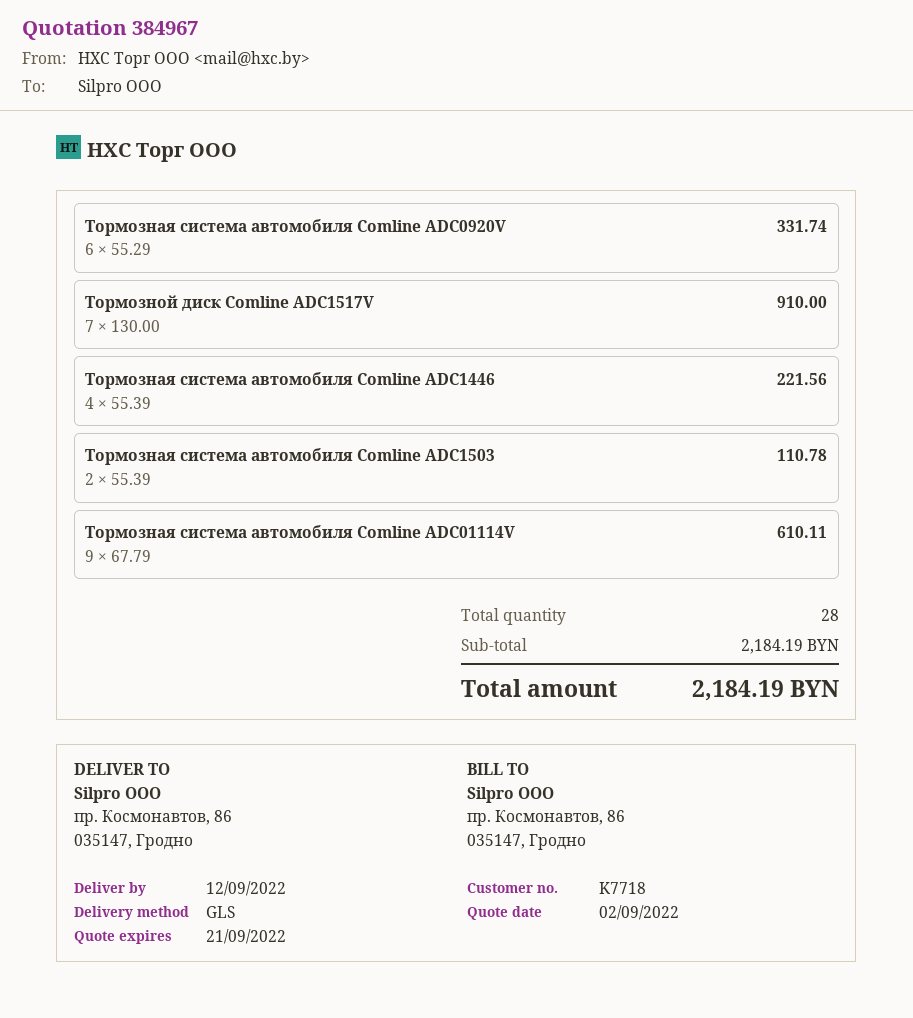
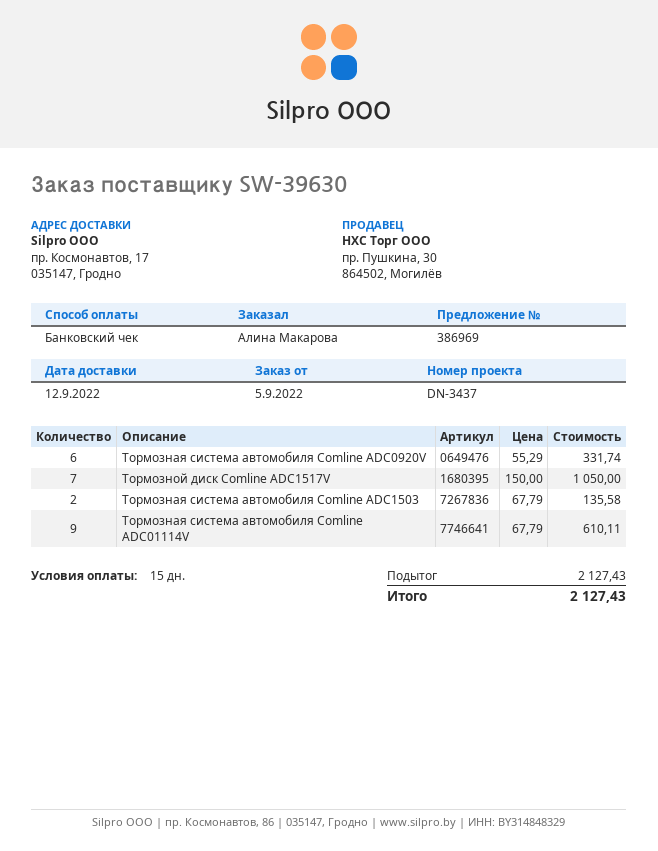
quote number: 384967 -> 386969
ship to: пр. Космонавтов, 86, 035147, Гродно -> пр. Космонавтов, 17, 035147, Гродно
Тормозной диск Comline ADC1517V: 7 x 130.00 = 910.00 -> 7 x 150.00 = 1050.00
Тормозная система автомобиля Comline ADC1446: 4 x 55.39 = 221.56 -> none
Тормозная система автомобиля Comline ADC1503: 2 x 55.39 = 110.78 -> 2 x 67.79 = 135.58
subtotal: 2184.19 -> 2127.43
total: 2184.19 -> 2127.43

